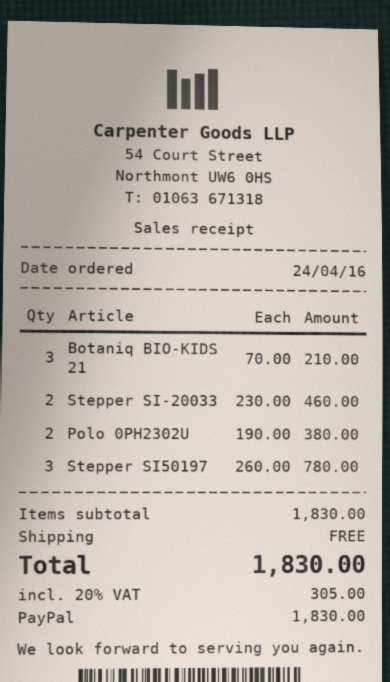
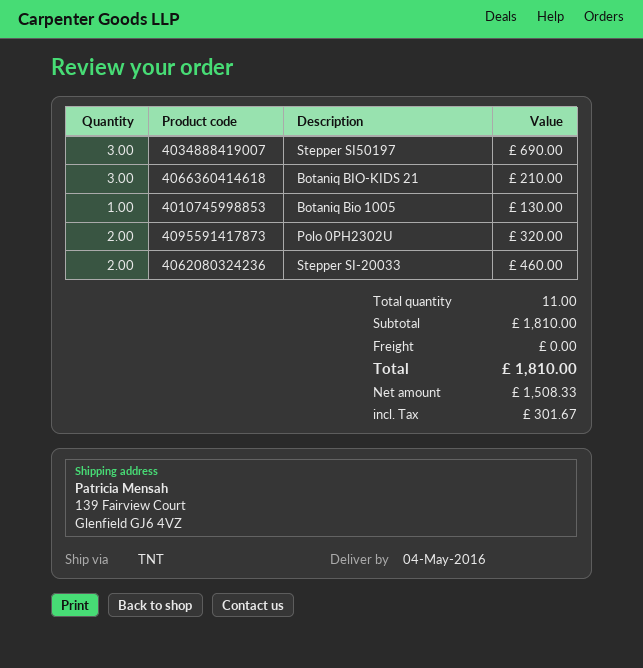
Polo 0PH2302U: 2 for 380.00 -> 2 for 320.00
Stepper SI50197: 3 for 780.00 -> 3 for 690.00
Botaniq Bio 1005: none -> 1 for 130.00
subtotal: 1830.00 -> 1810.00
tax: 305.00 -> 301.67
total: 1830.00 -> 1810.00

